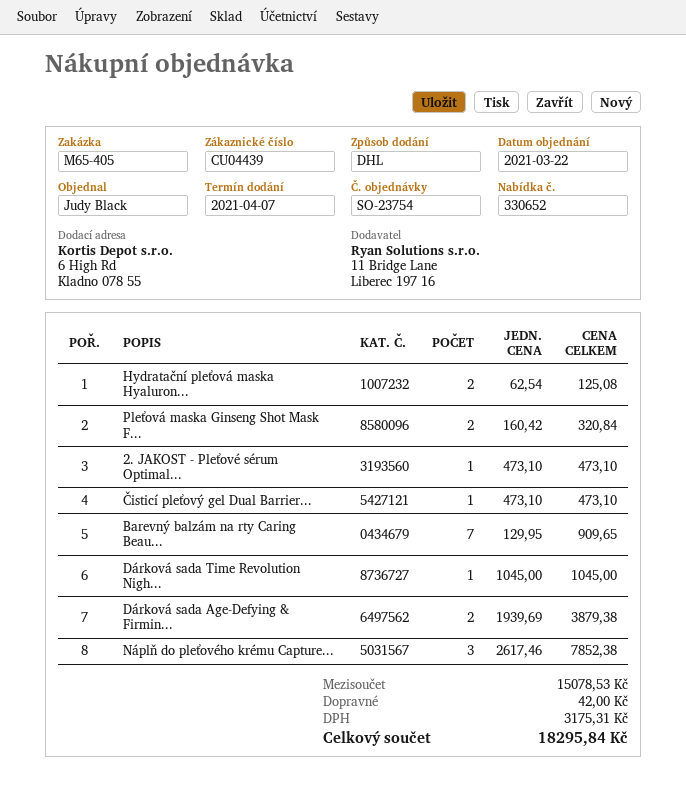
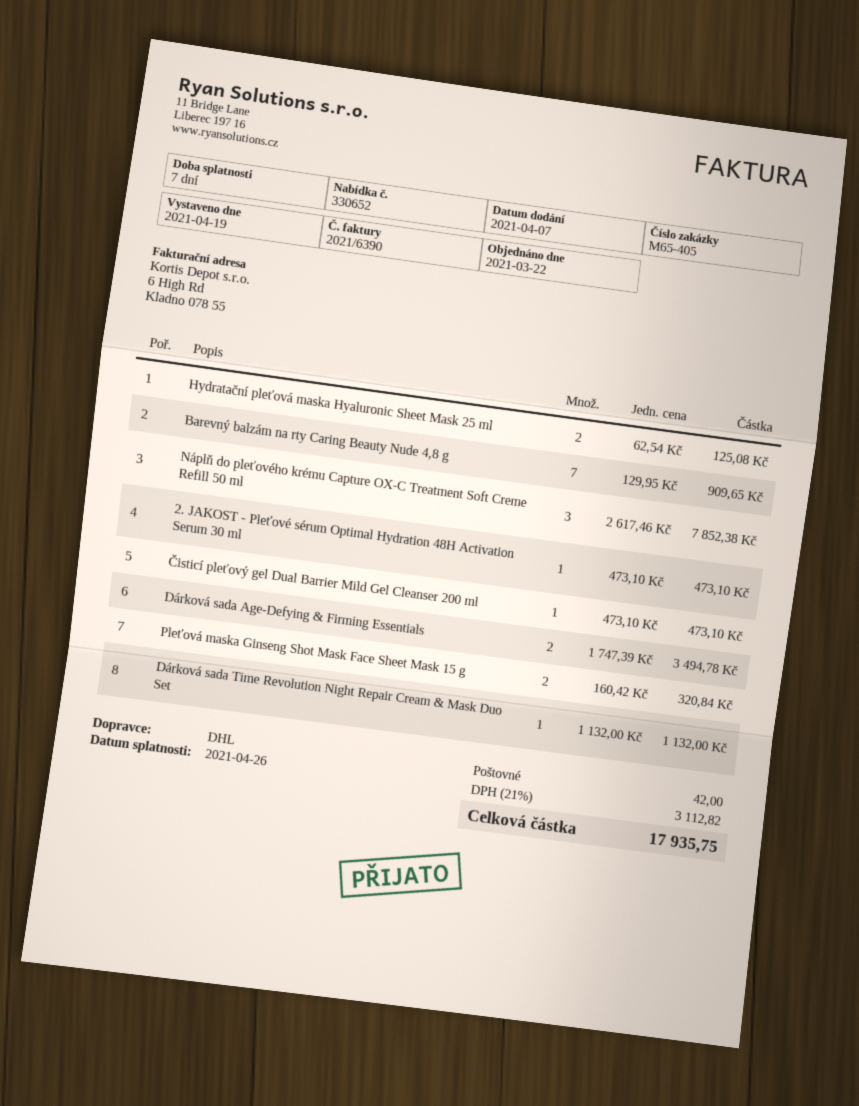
Dárková sada Time Revolution Nigh...: 1 x 1045.00 = 1045.00 -> 1 x 1132.00 = 1132.00
Dárková sada Age-Defying & Firmin...: 2 x 1939.69 = 3879.38 -> 2 x 1747.39 = 3494.78
tax: 3175.31 -> 3112.82
total: 18295.84 -> 17935.75

